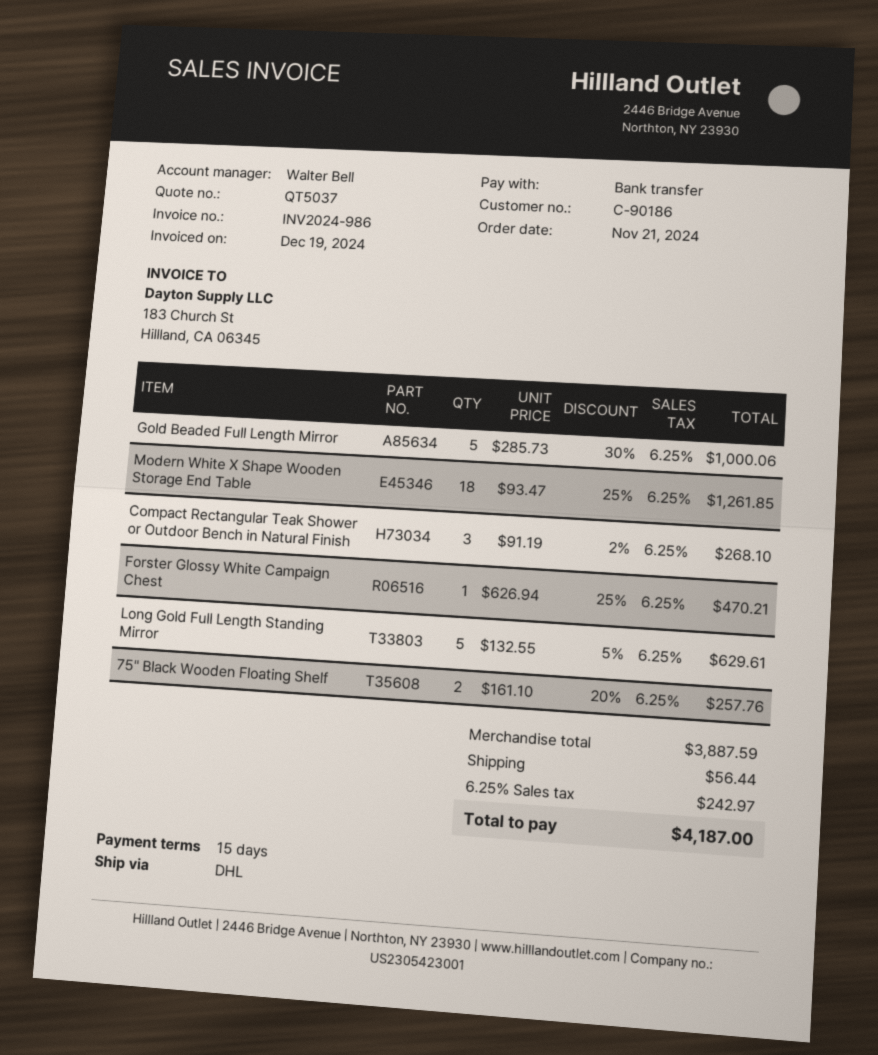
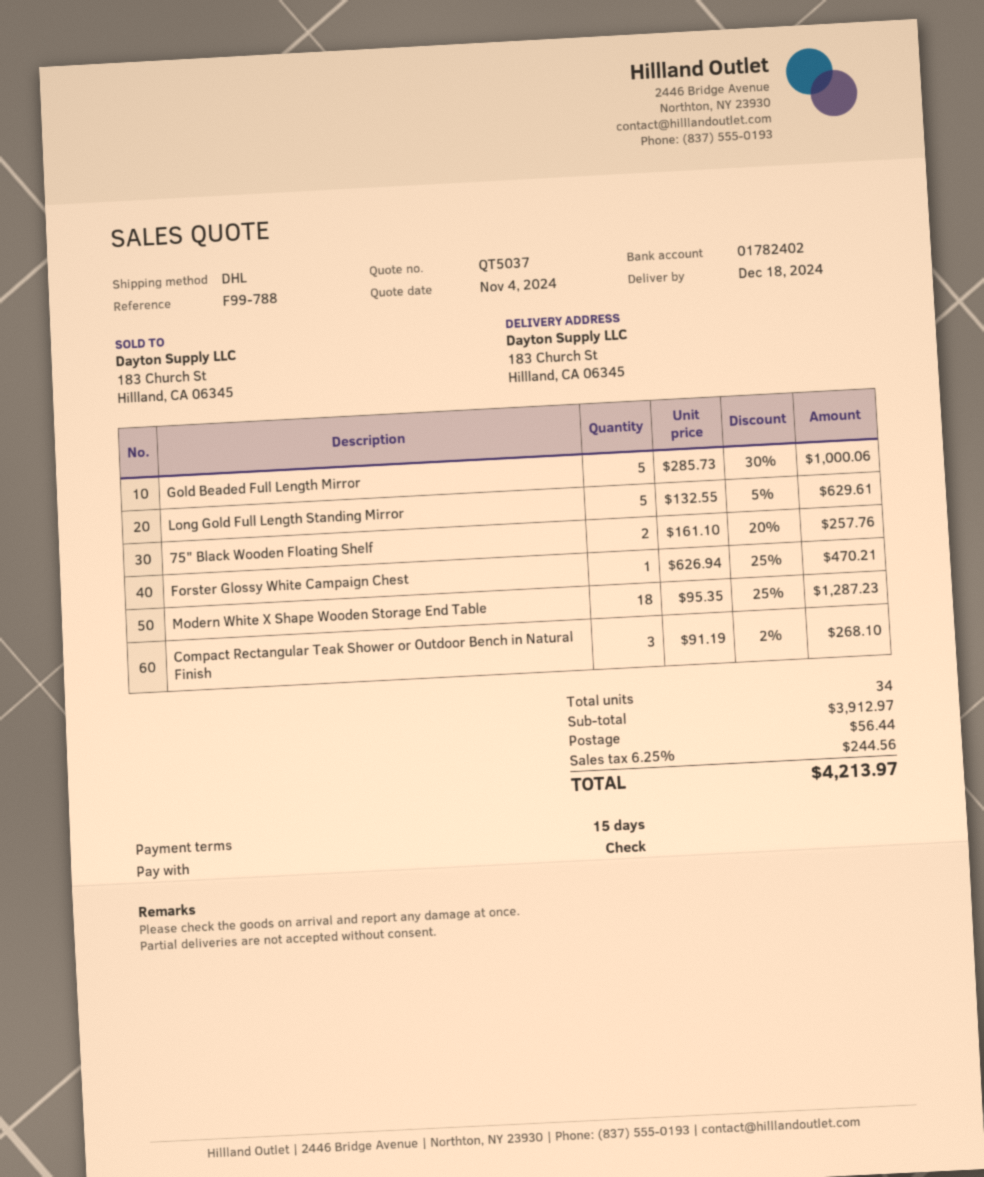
payment method: bank transfer -> cheque
Modern White X Shape Wooden Storage End Table: 18 x 93.47 - 25% = 1261.85 -> 18 x 95.35 - 25% = 1287.23
subtotal: 3887.59 -> 3912.97
tax: 6.25% = 242.97 -> 6.25% = 244.56
total: 4187.00 -> 4213.97

